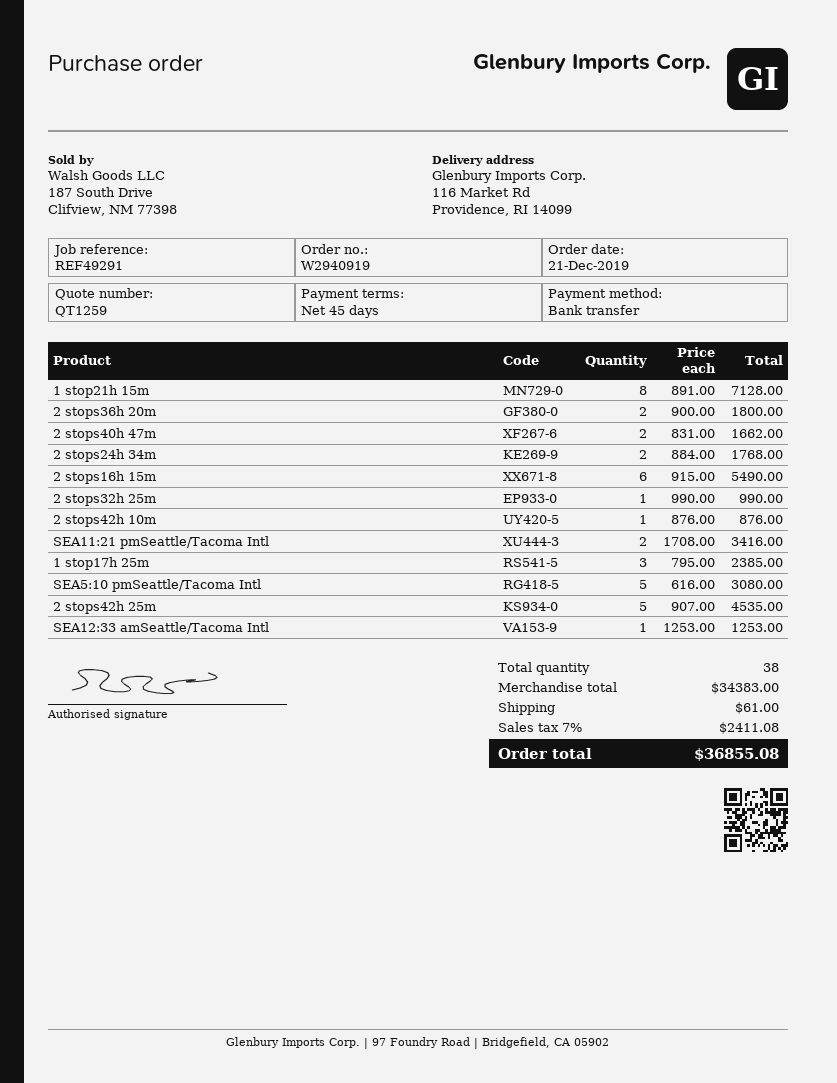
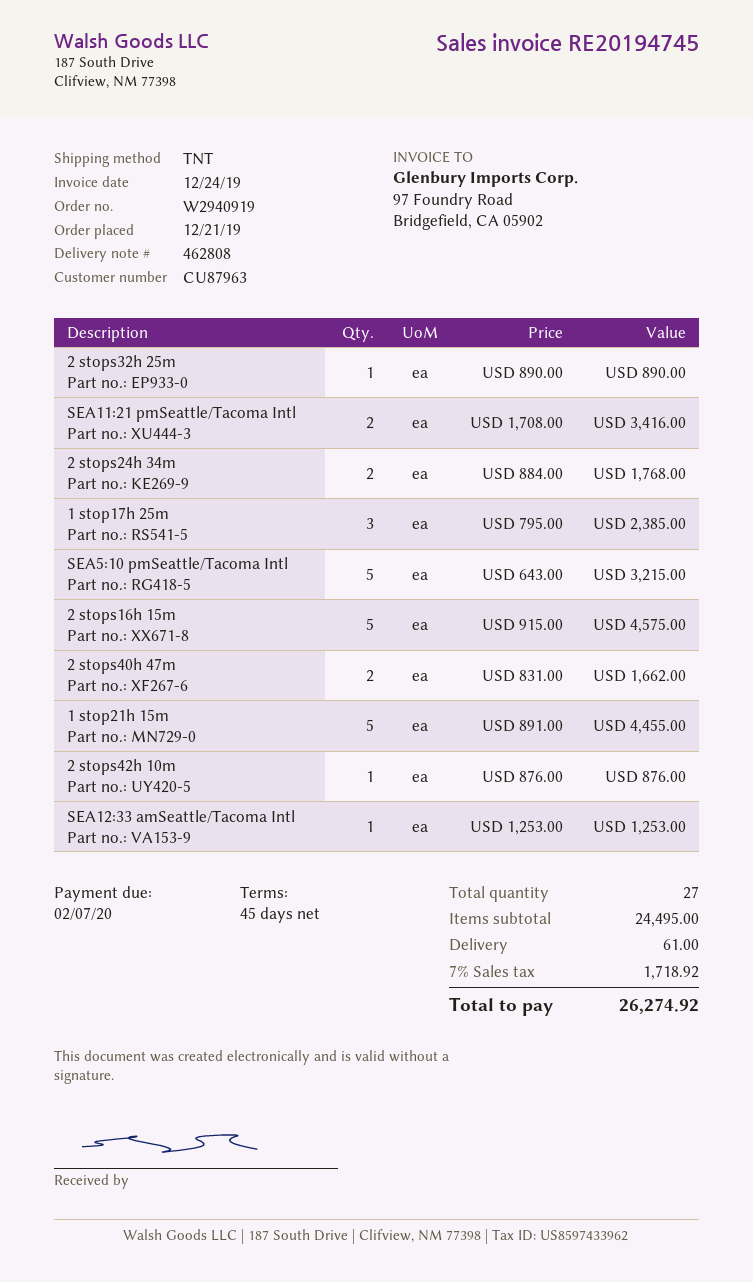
1 stop21h 15m: 8 x 891.00 = 7128.00 -> 5 x 891.00 = 4455.00
2 stops36h 20m: 2 x 900.00 = 1800.00 -> none
2 stops16h 15m: 6 x 915.00 = 5490.00 -> 5 x 915.00 = 4575.00
2 stops32h 25m: 1 x 990.00 = 990.00 -> 1 x 890.00 = 890.00
SEA5:10 pmSeattle/Tacoma Intl: 5 x 616.00 = 3080.00 -> 5 x 643.00 = 3215.00
2 stops42h 25m: 5 x 907.00 = 4535.00 -> none
total quantity: 38 -> 27
subtotal: 34383.00 -> 24495.00
tax: 7% = 2411.08 -> 7% = 1718.92
total: 36855.08 -> 26274.92

